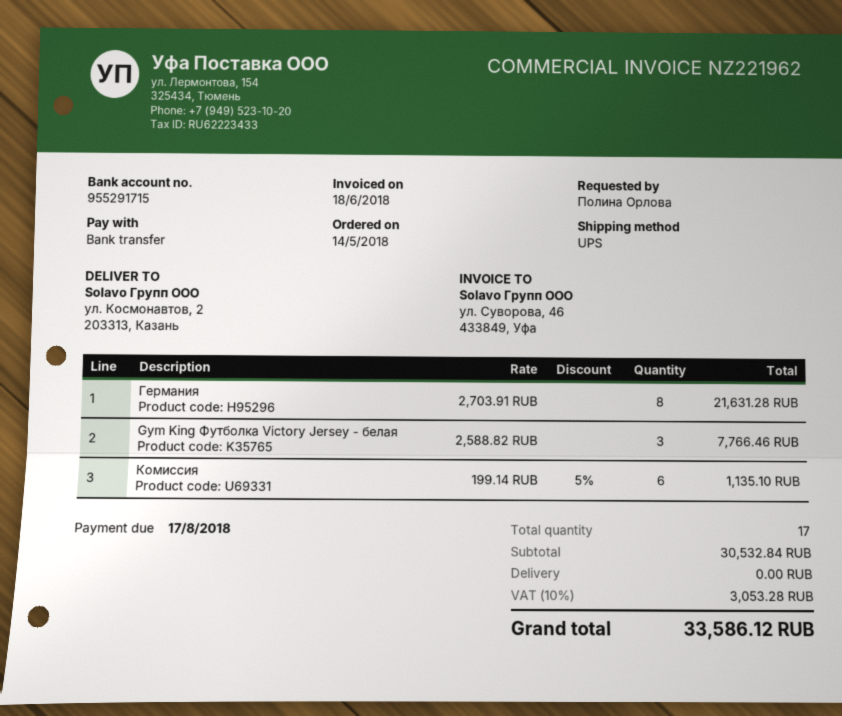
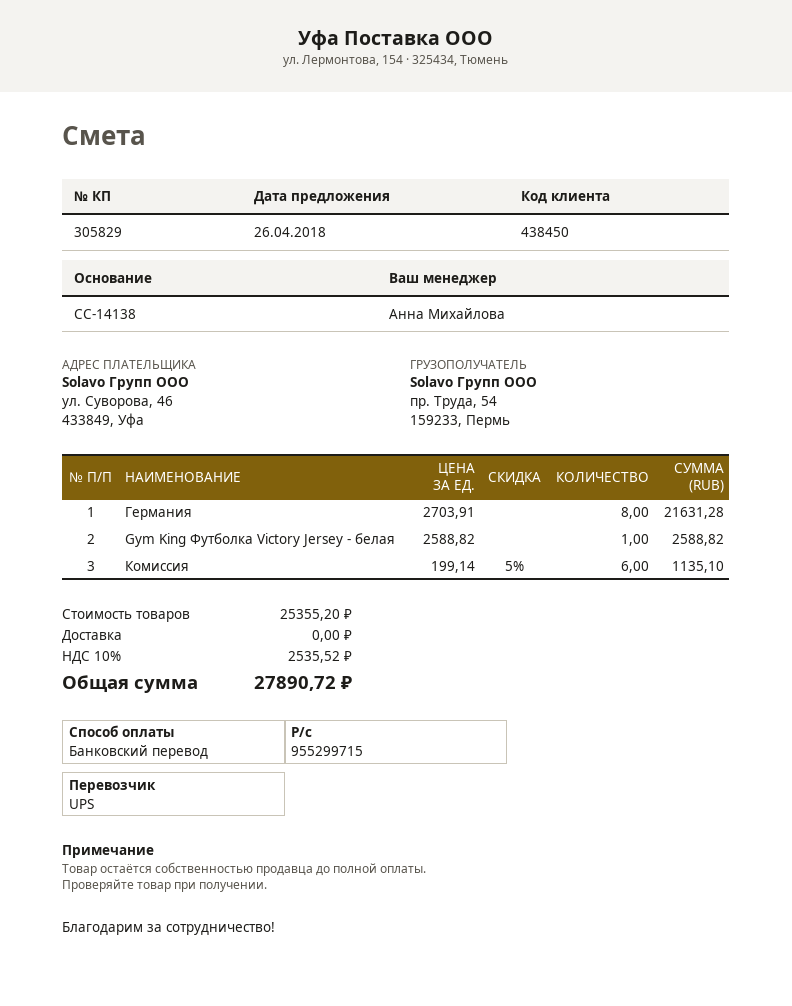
bank account: 955291715 -> 955299715
ship to: ул. Космонавтов, 2, 203313, Казань -> пр. Труда, 54, 159233, Пермь
Gym King Футболка Victory Jersey - белая: 3 x 2588.82 = 7766.46 -> 1 x 2588.82 = 2588.82
subtotal: 30532.84 -> 25355.20
tax: 10% = 3053.28 -> 10% = 2535.52
total: 33586.12 -> 27890.72

